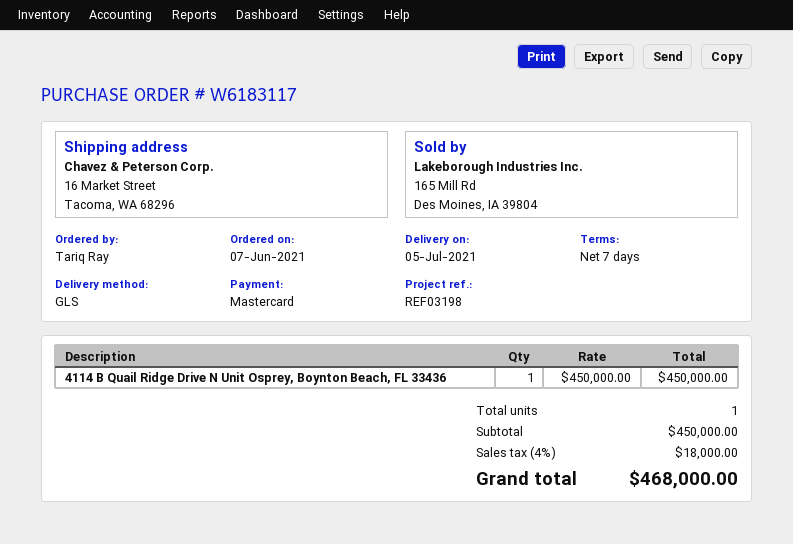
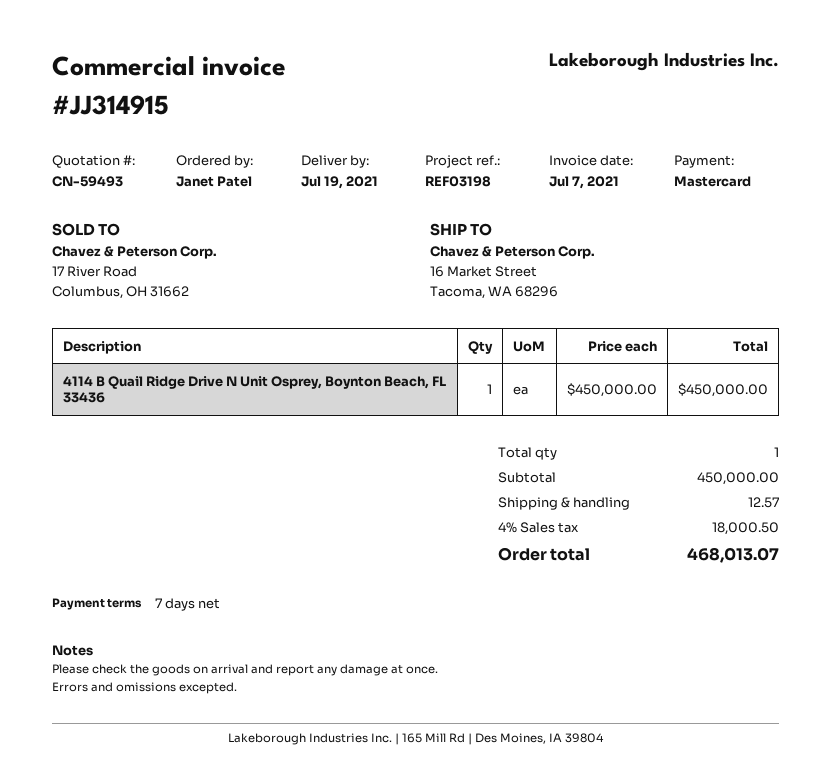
delivery date: 2021-07-05 -> 2021-07-19
ordered by: Tariq Ray -> Janet Patel
shipping: none -> 12.57
tax: 4% = 18000.00 -> 4% = 18000.50
total: 468000.00 -> 468013.07

